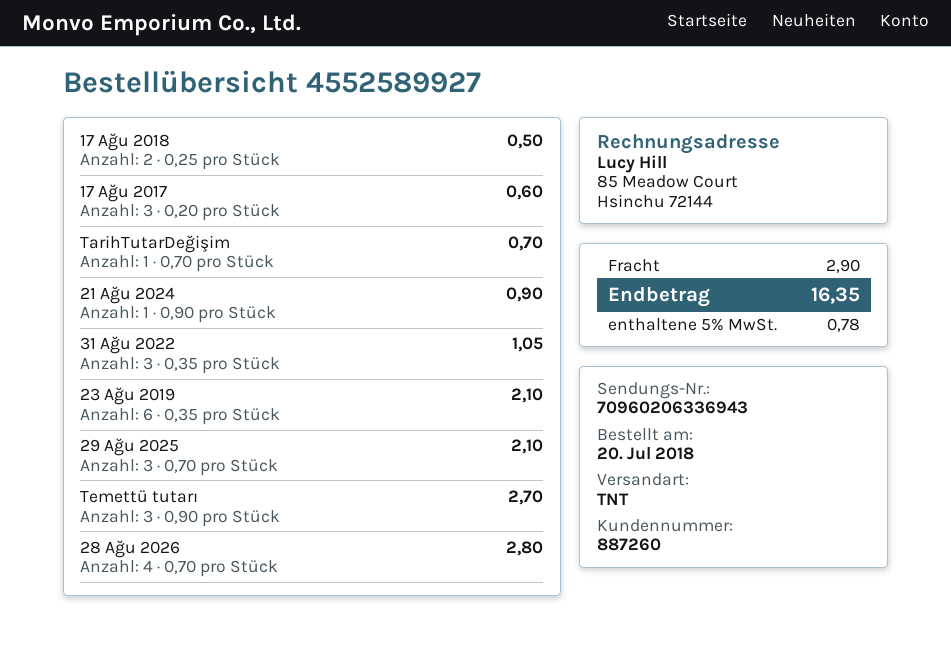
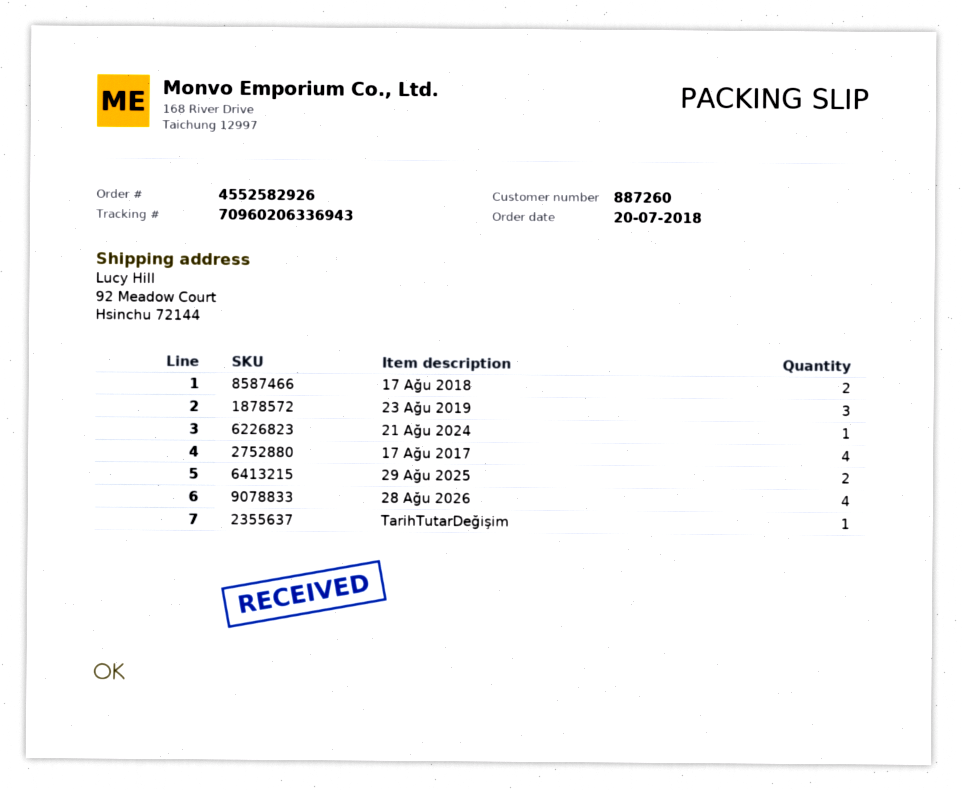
order number: 4552589927 -> 4552582926
17 Ağu 2017: 3 -> 4
31 Ağu 2022: 3 -> none
23 Ağu 2019: 6 -> 3
29 Ağu 2025: 3 -> 2
Temettü tutarı: 3 -> none

